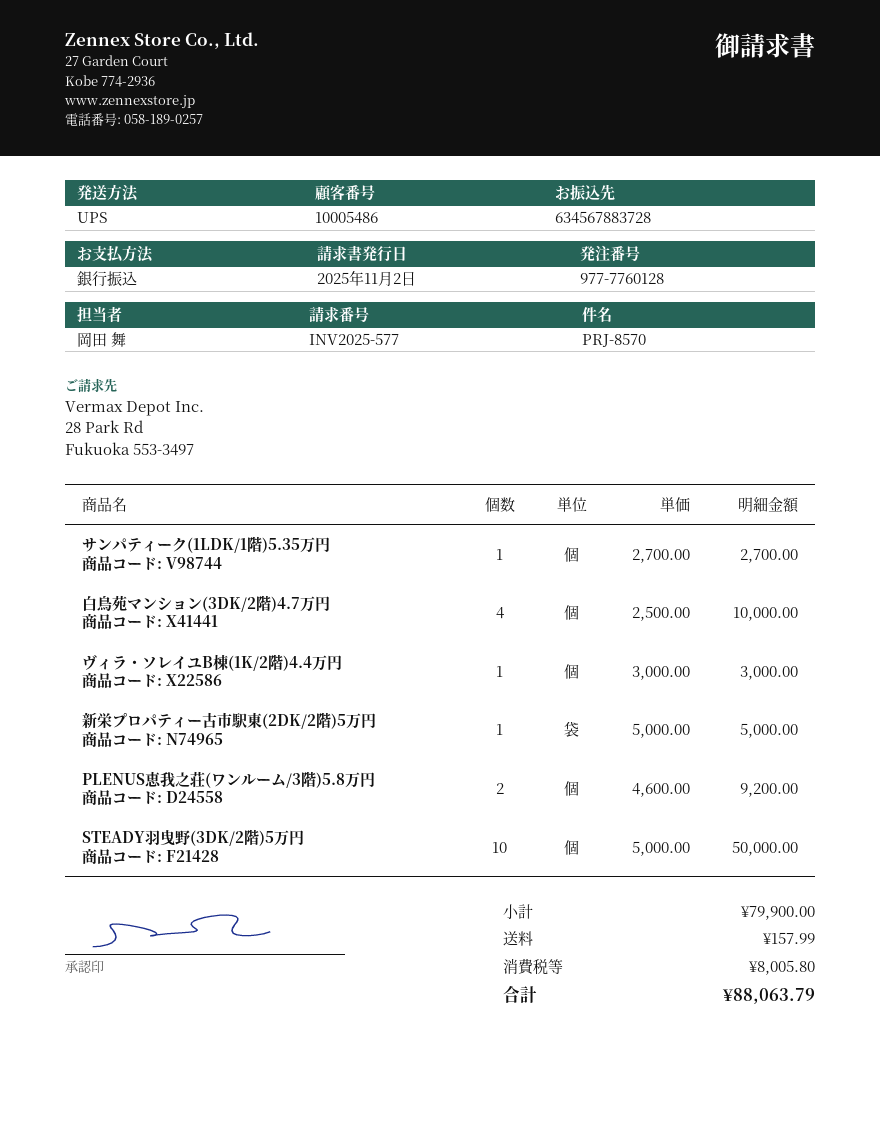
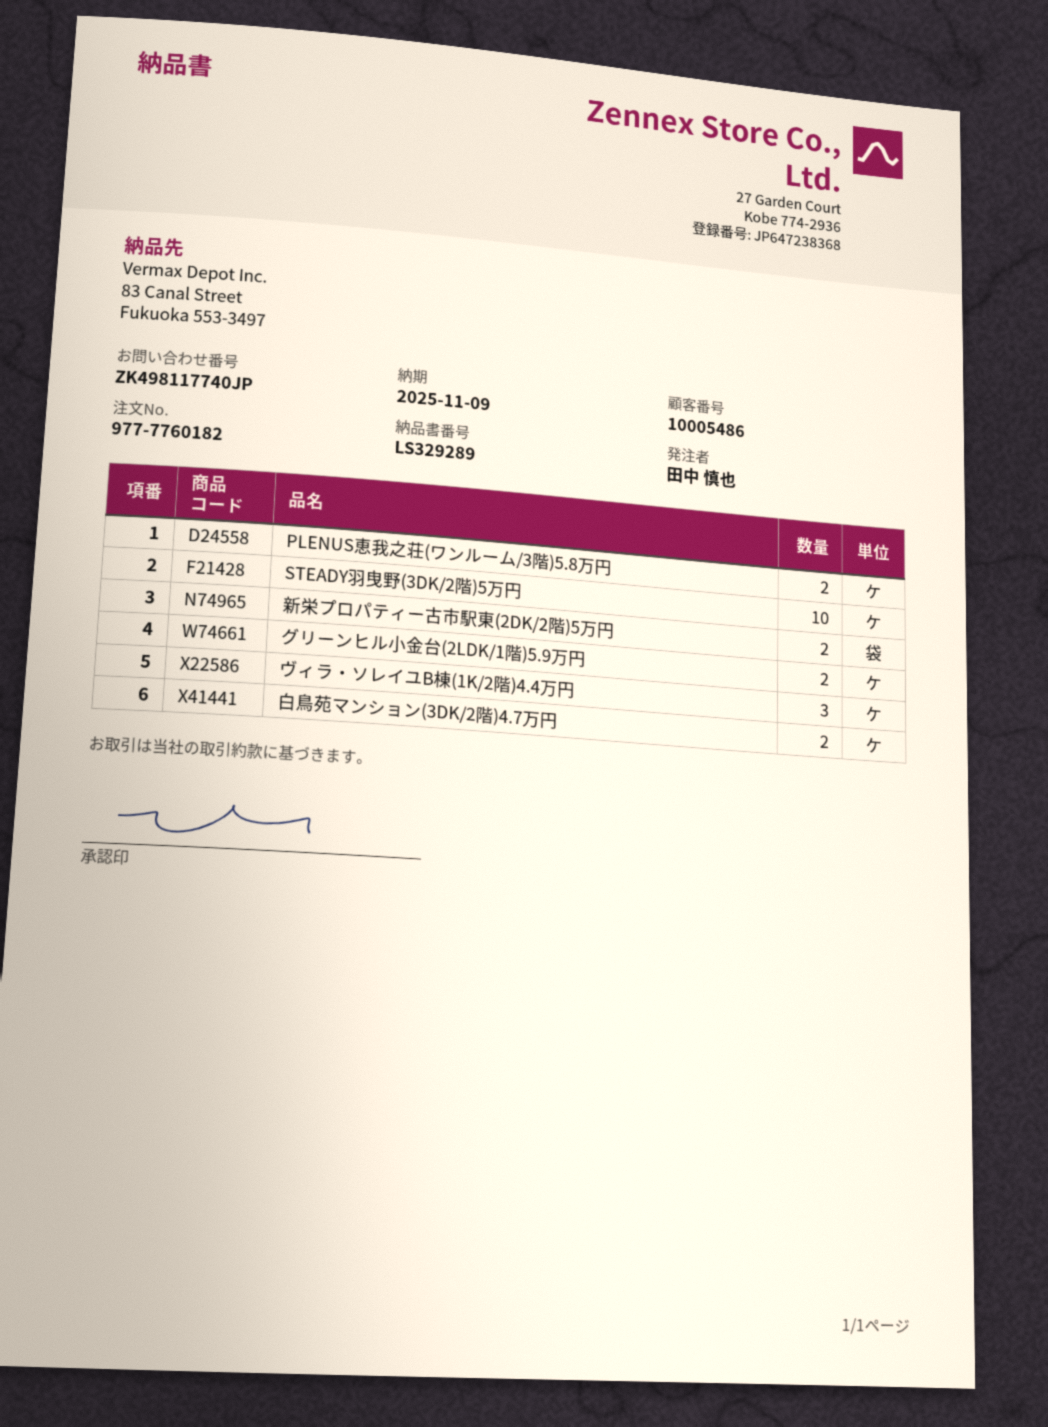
order number: 977-7760128 -> 977-7760182
サンパティーク(1LDK/1階)5.35万円: 1 -> none
白鳥苑マンション(3DK/2階)4.7万円: 4 -> 2
ヴィラ・ソレイユB棟(1K/2階)4.4万円: 1 -> 3
新栄プロパティー古市駅東(2DK/2階)5万円: 1 -> 2
グリーンヒル小金台(2LDK/1階)5.9万円: none -> 2

